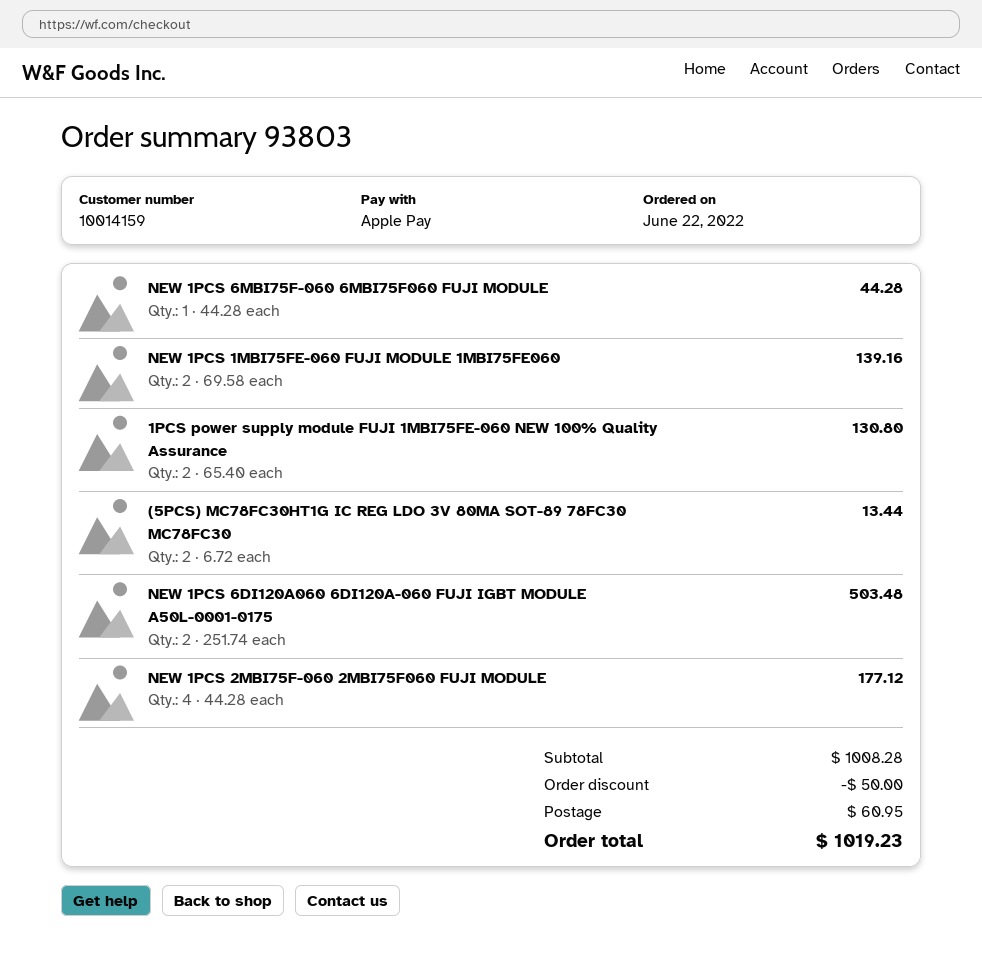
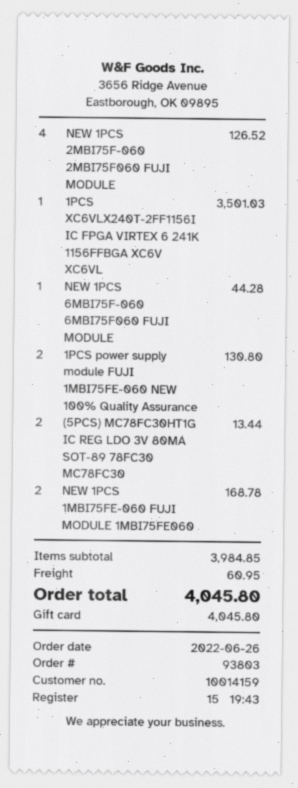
order date: 2022-06-22 -> 2022-06-26
payment method: Apple Pay -> gift card
NEW 1PCS 1MBI75FE-060 FUJI MODULE 1MBI75FE060: 2 for 139.16 -> 2 for 168.78
NEW 1PCS 6DI120A060 6DI120A-060 FUJI IGBT MODULE A50L-0001-0175: 2 for 503.48 -> none
NEW 1PCS 2MBI75F-060 2MBI75F060 FUJI MODULE: 4 for 177.12 -> 4 for 126.52
1PCS XC6VLX240T-2FF1156I IC FPGA VIRTEX 6 241K 1156FFBGA XC6V XC6VL: none -> 1 for 3501.03
subtotal: 1008.28 -> 3984.85
discount: 50.00 -> none
total: 1019.23 -> 4045.80

